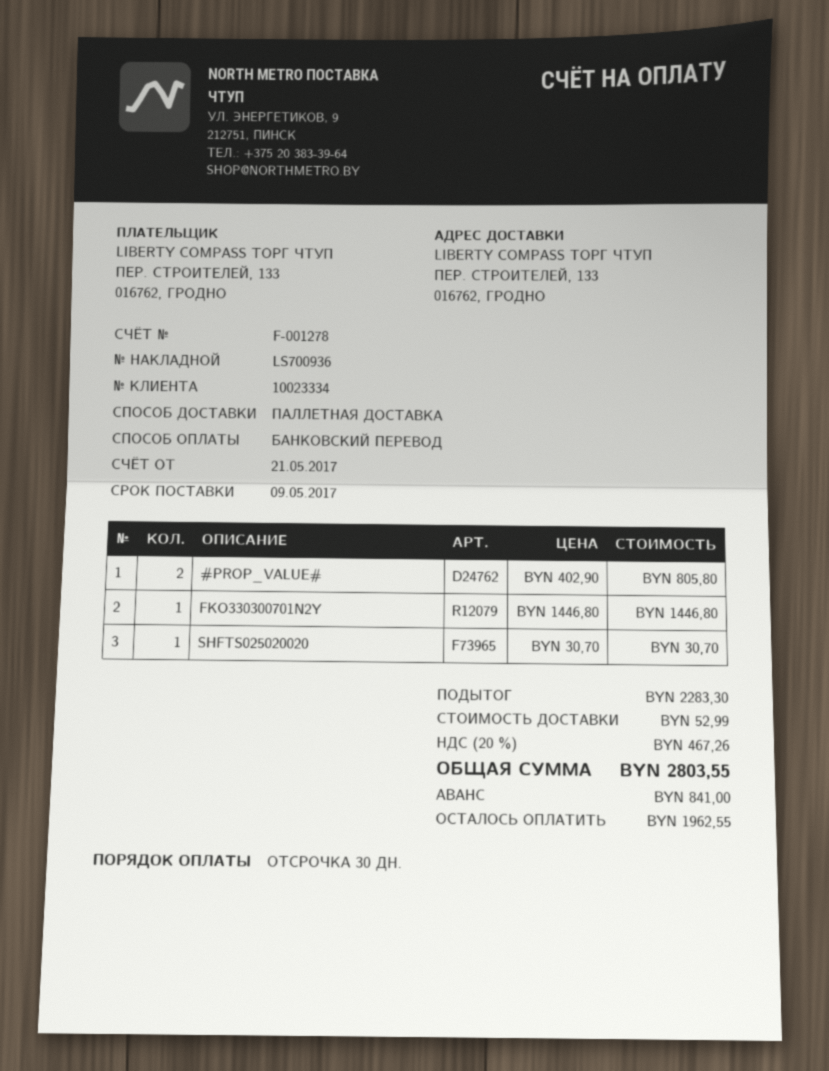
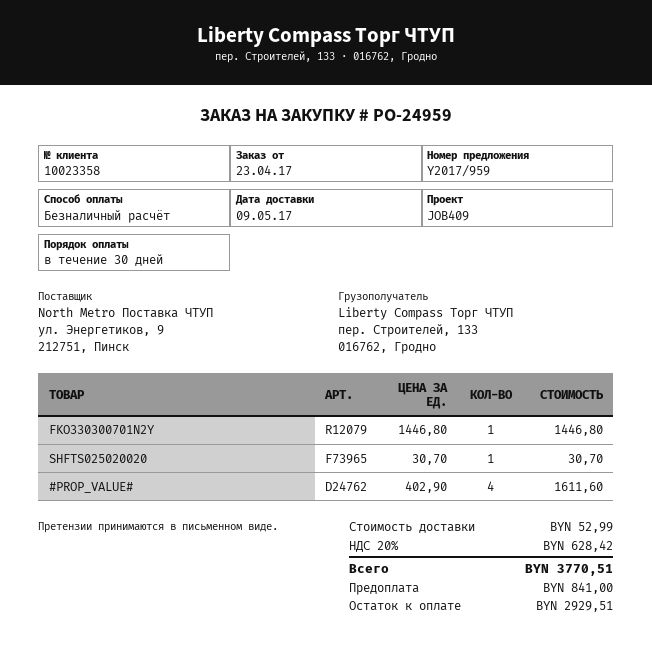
customer number: 10023334 -> 10023358
#PROP_VALUE#: 2 x 402.90 = 805.80 -> 4 x 402.90 = 1611.60
tax: 20% = 467.26 -> 20% = 628.42
total: 2803.55 -> 3770.51
balance: 1962.55 -> 2929.51

